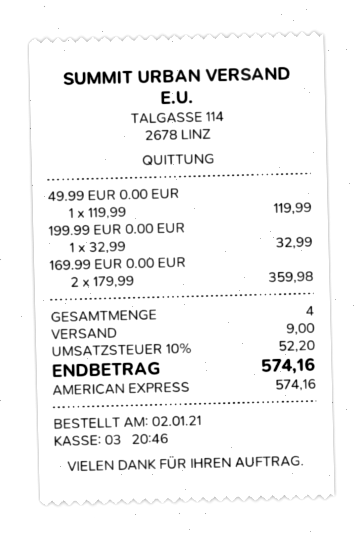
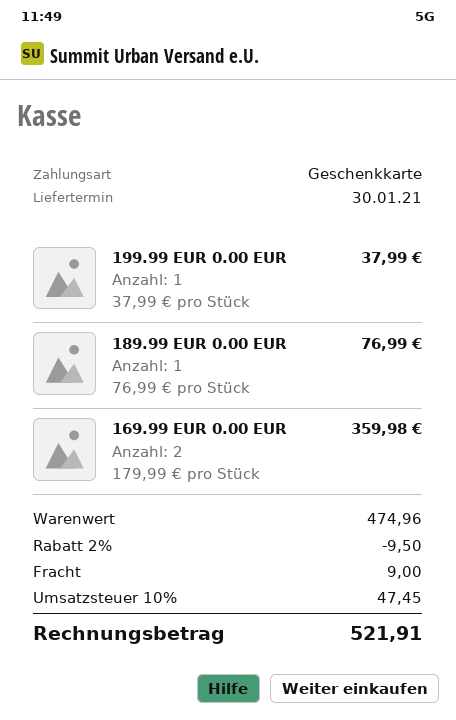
payment method: American Express -> gift card
49.99 EUR 0.00 EUR: 1 x 119.99 = 119.99 -> none
199.99 EUR 0.00 EUR: 1 x 32.99 = 32.99 -> 1 x 37.99 = 37.99
189.99 EUR 0.00 EUR: none -> 1 x 76.99 = 76.99
discount: none -> 2% = 9.50
tax: 10% = 52.20 -> 10% = 47.45
total: 574.16 -> 521.91

